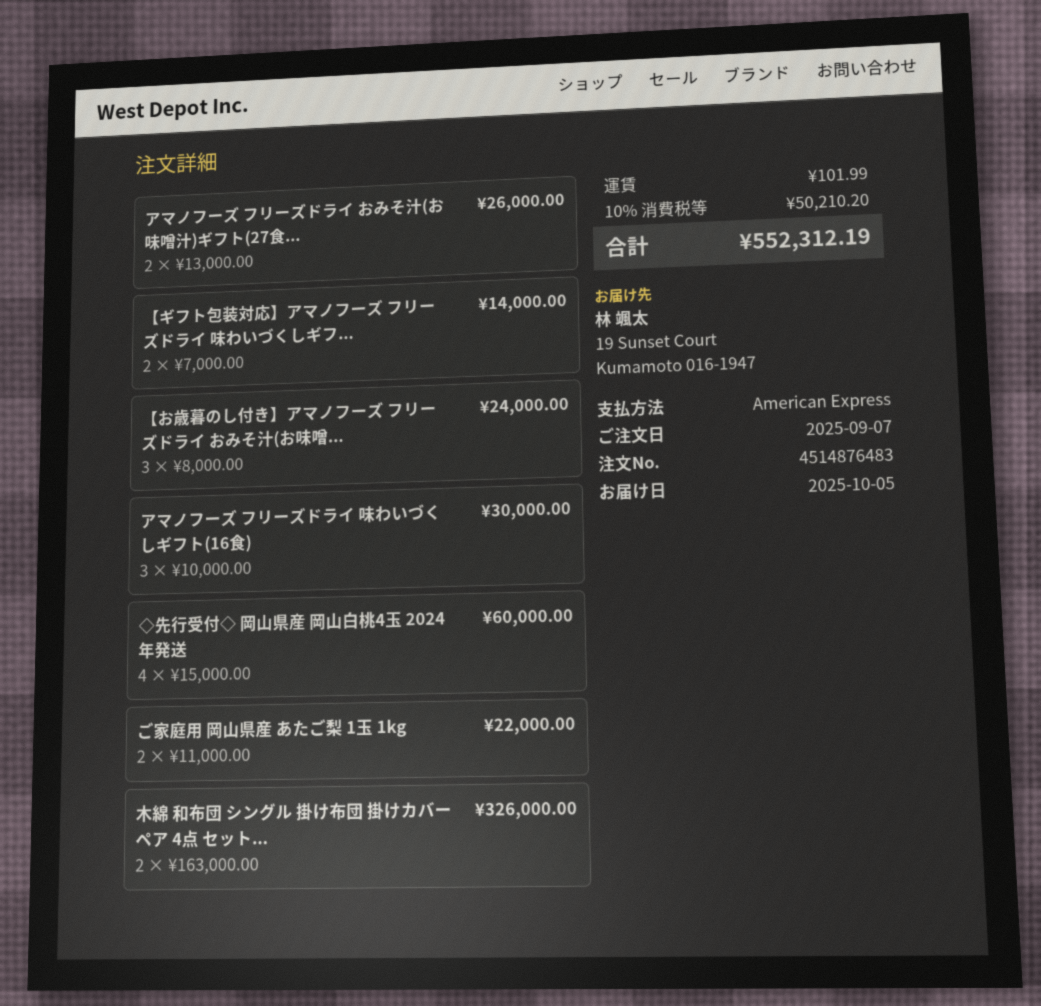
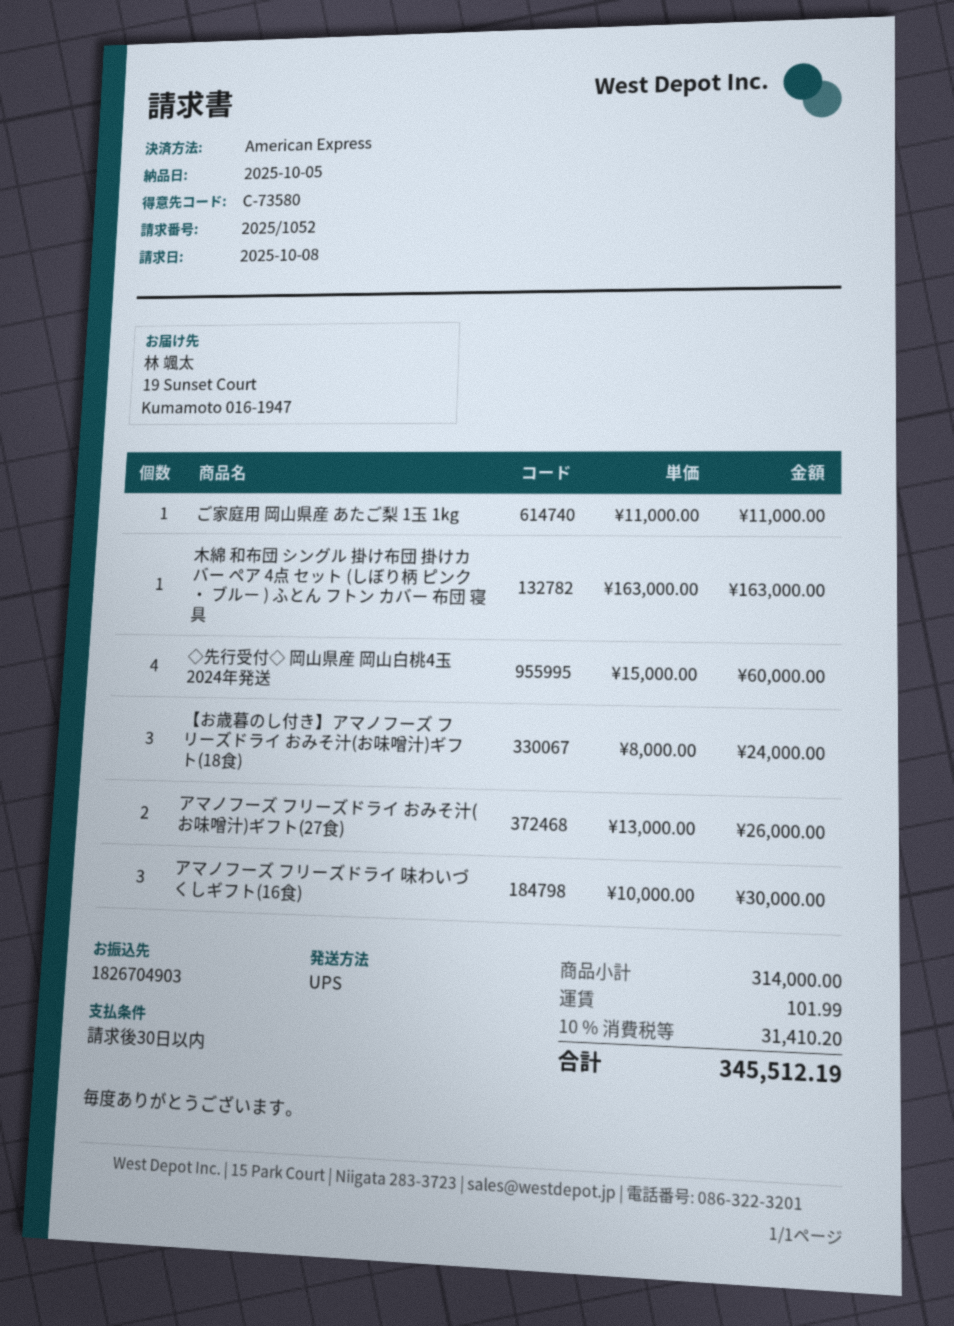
【ギフト包装対応】アマノフーズ フリーズドライ 味わいづくしギフ...: 2 x 7000.00 = 14000.00 -> none
ご家庭用 岡山県産 あたご梨 1玉 1kg: 2 x 11000.00 = 22000.00 -> 1 x 11000.00 = 11000.00
木綿 和布団 シングル 掛け布団 掛けカバー ペア 4点 セット...: 2 x 163000.00 = 326000.00 -> 1 x 163000.00 = 163000.00
tax: 10% = 50210.20 -> 10% = 31410.20
total: 552312.19 -> 345512.19

